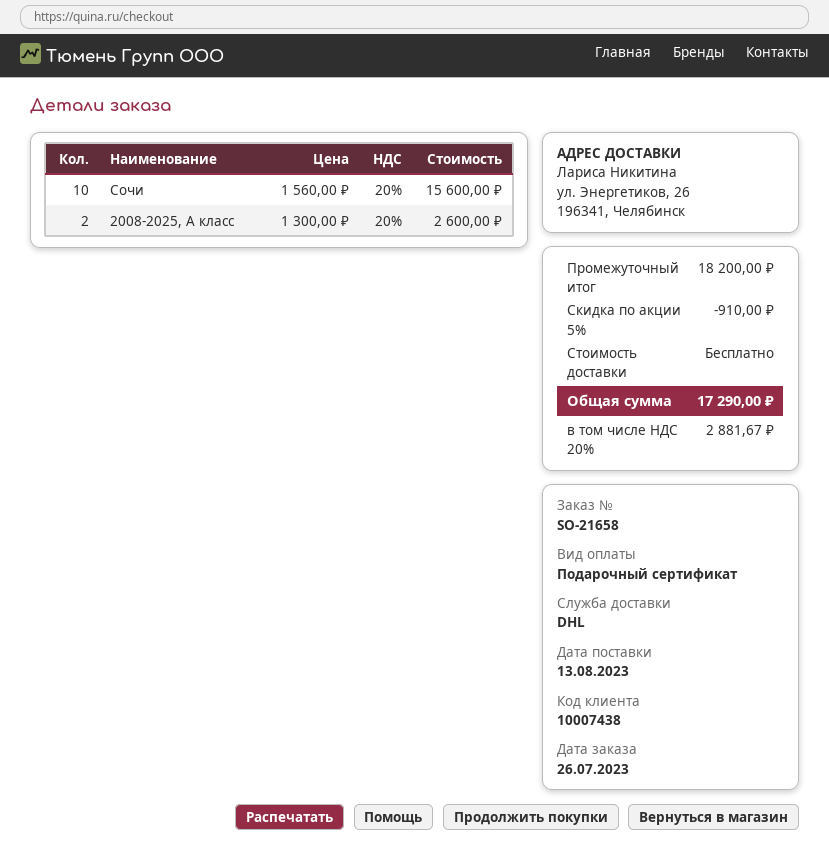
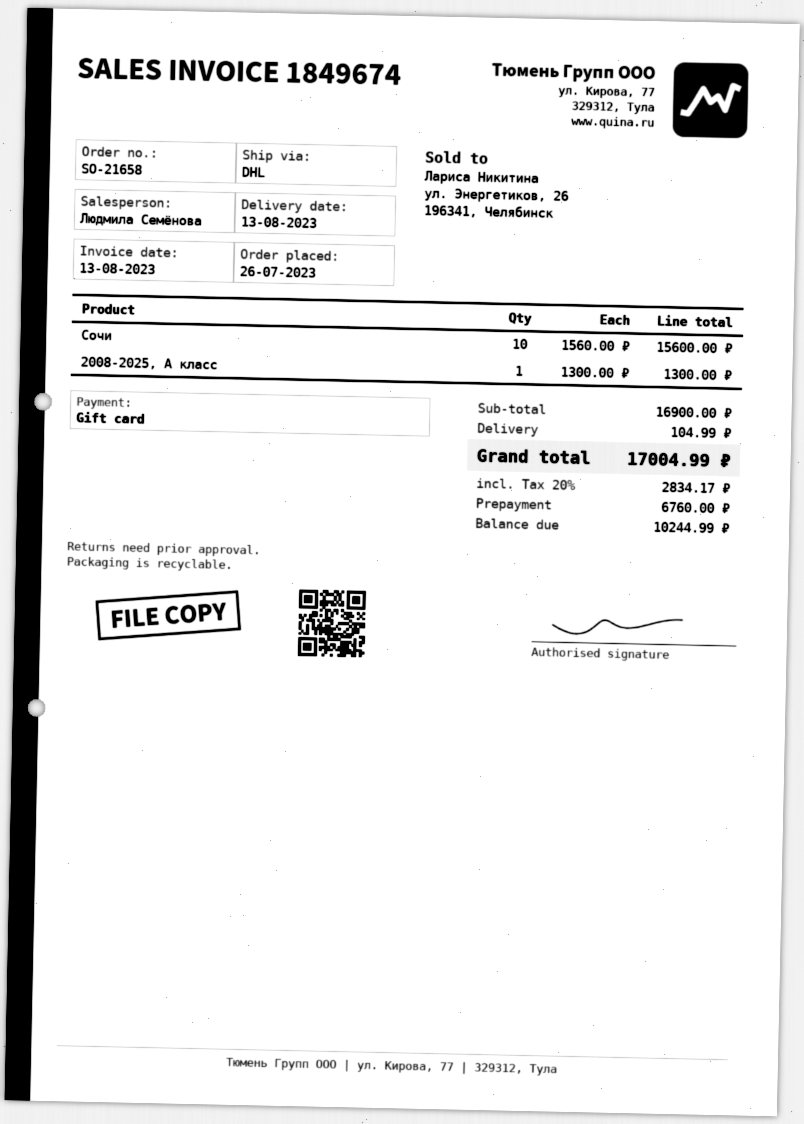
2008-2025, A класс: 2 x 1300.00 = 2600.00 -> 1 x 1300.00 = 1300.00
subtotal: 18200.00 -> 16900.00
discount: 5% = 910.00 -> none
shipping: 0.00 -> 104.99
tax: 20% = 2881.67 -> 20% = 2834.17
total: 17290.00 -> 17004.99

